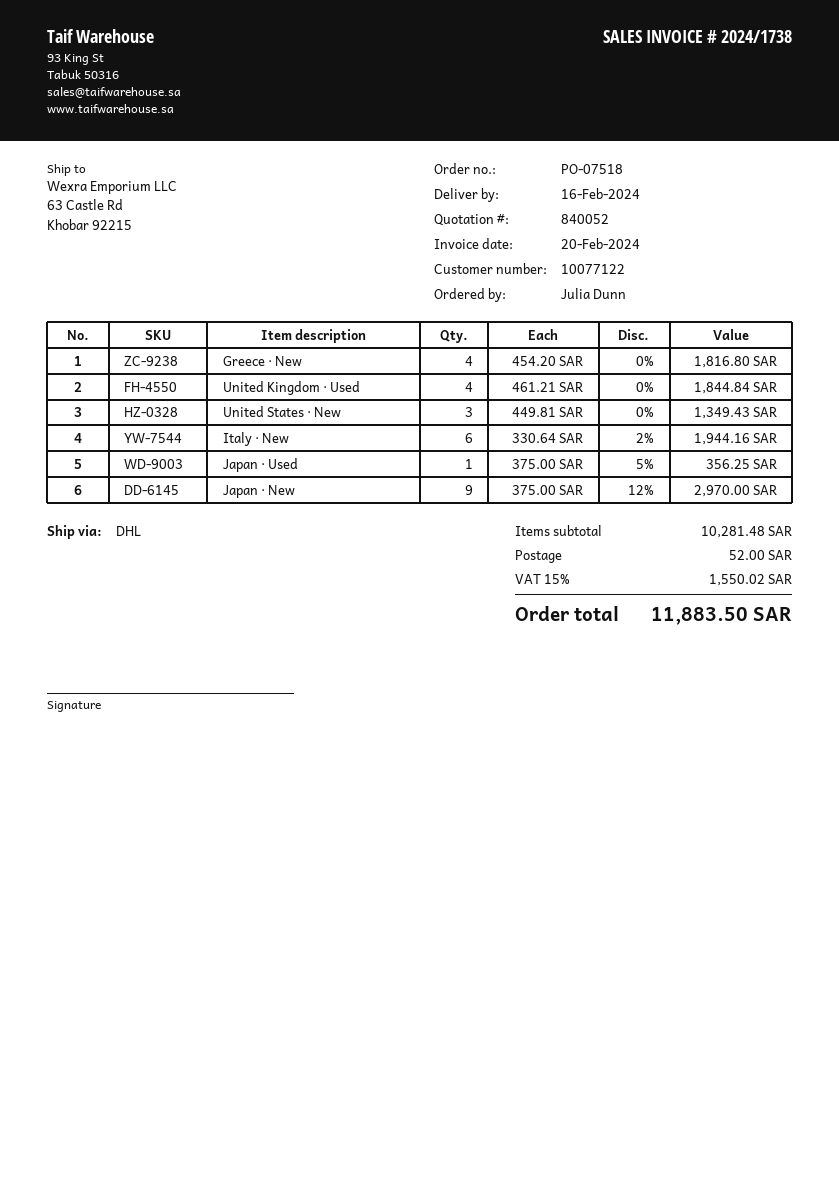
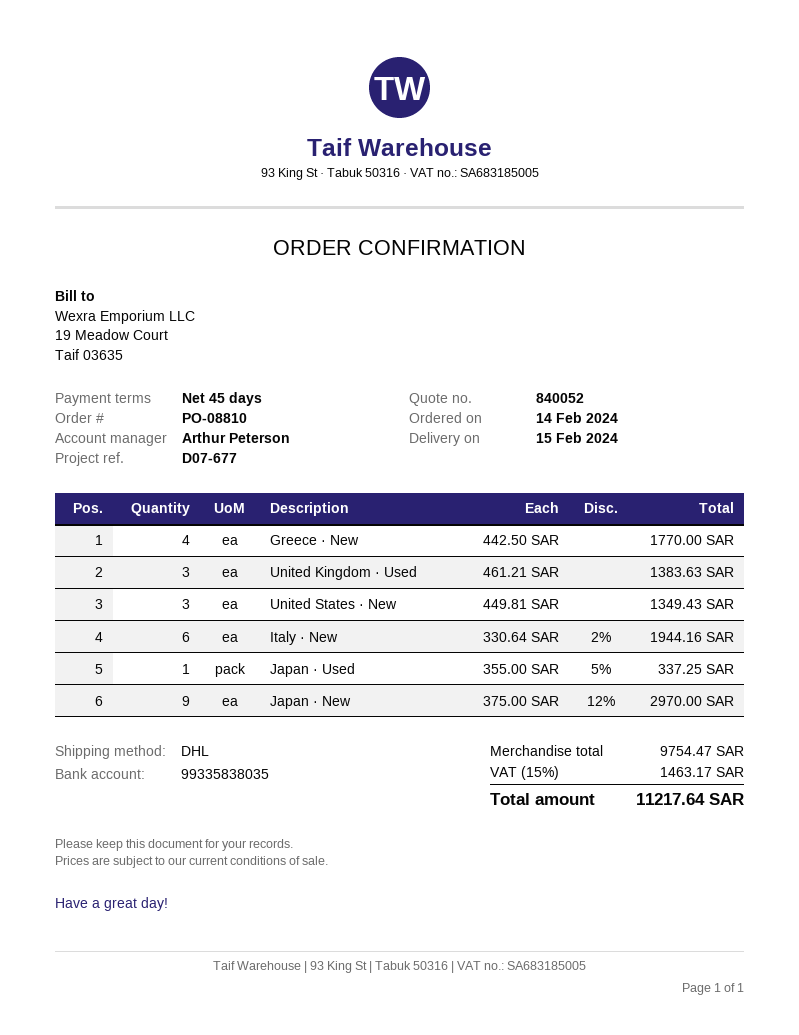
order number: PO-07518 -> PO-08810
delivery date: 2024-02-16 -> 2024-02-15
Greece · New: 4 x 454.20 = 1816.80 -> 4 x 442.50 = 1770.00
United Kingdom · Used: 4 x 461.21 = 1844.84 -> 3 x 461.21 = 1383.63
Japan · Used: 1 x 375.00 - 5% = 356.25 -> 1 x 355.00 - 5% = 337.25
subtotal: 10281.48 -> 9754.47
shipping: 52.00 -> none
tax: 15% = 1550.02 -> 15% = 1463.17
total: 11883.50 -> 11217.64

